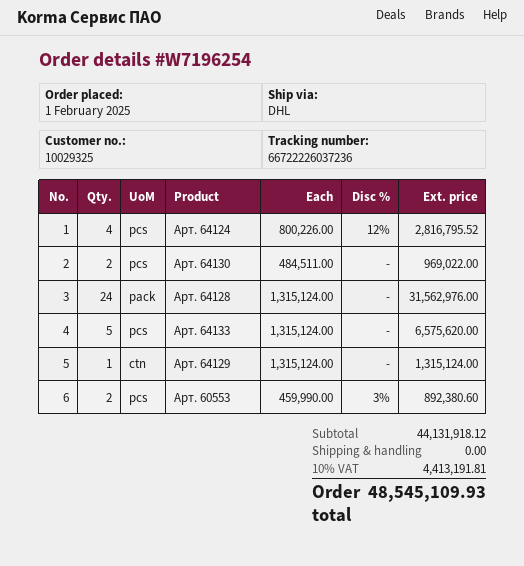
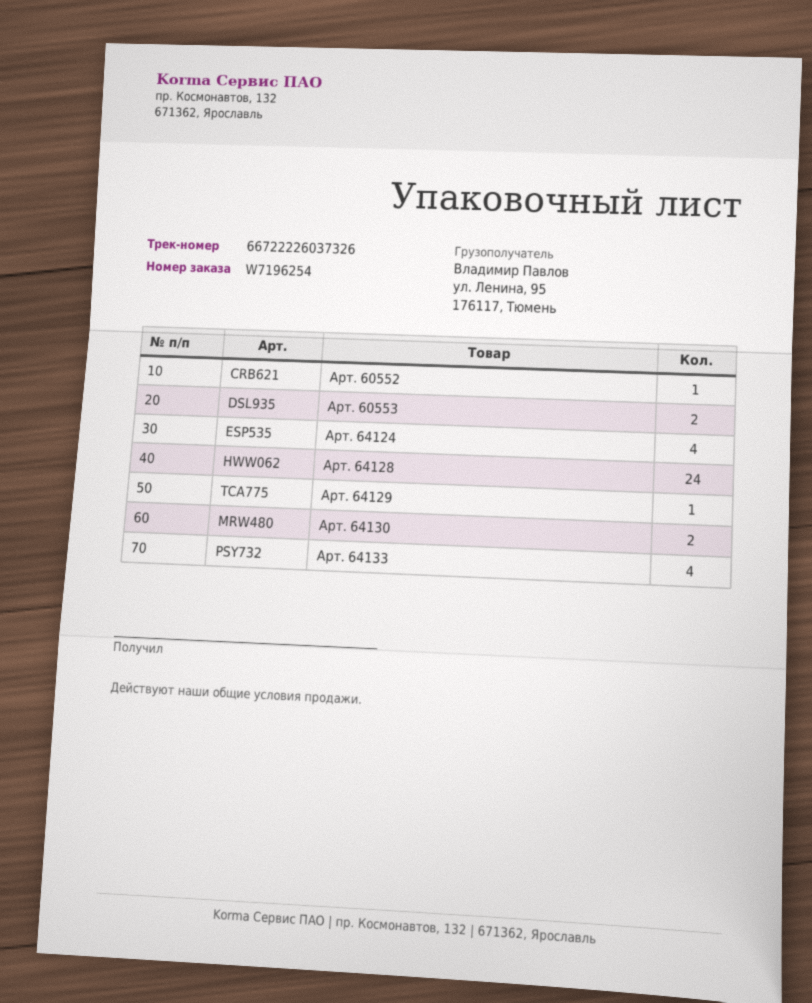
tracking number: 66722226037236 -> 66722226037326
Арт. 64133: 5 -> 4
Арт. 60552: none -> 1

